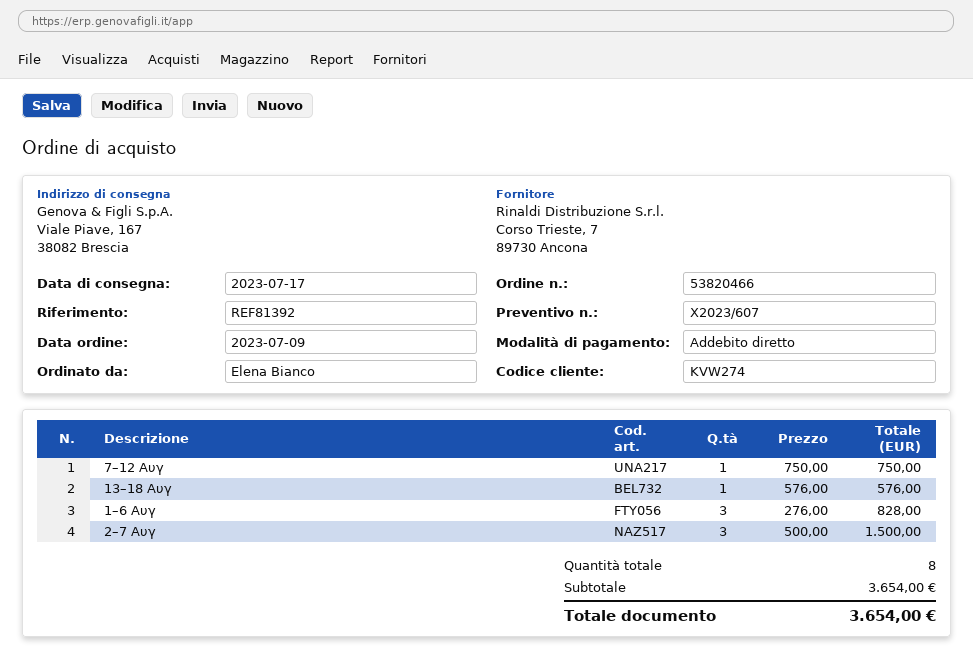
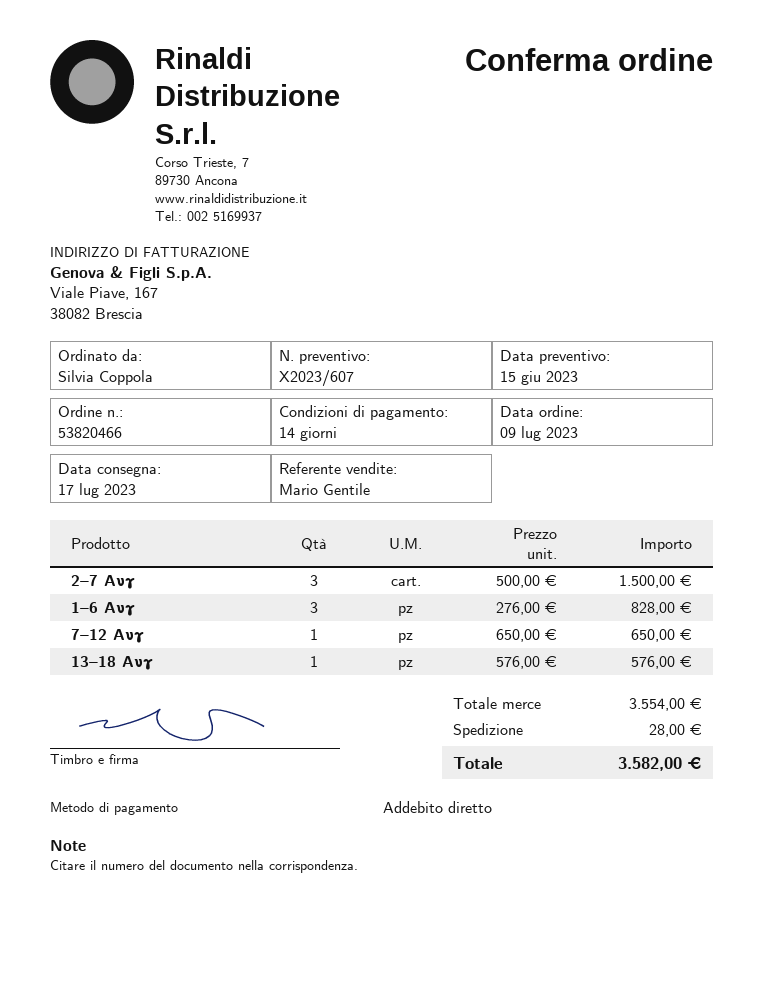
ordered by: Elena Bianco -> Silvia Coppola
7–12 Αυγ: 1 x 750.00 = 750.00 -> 1 x 650.00 = 650.00
subtotal: 3654.00 -> 3554.00
shipping: none -> 28.00
total: 3654.00 -> 3582.00

